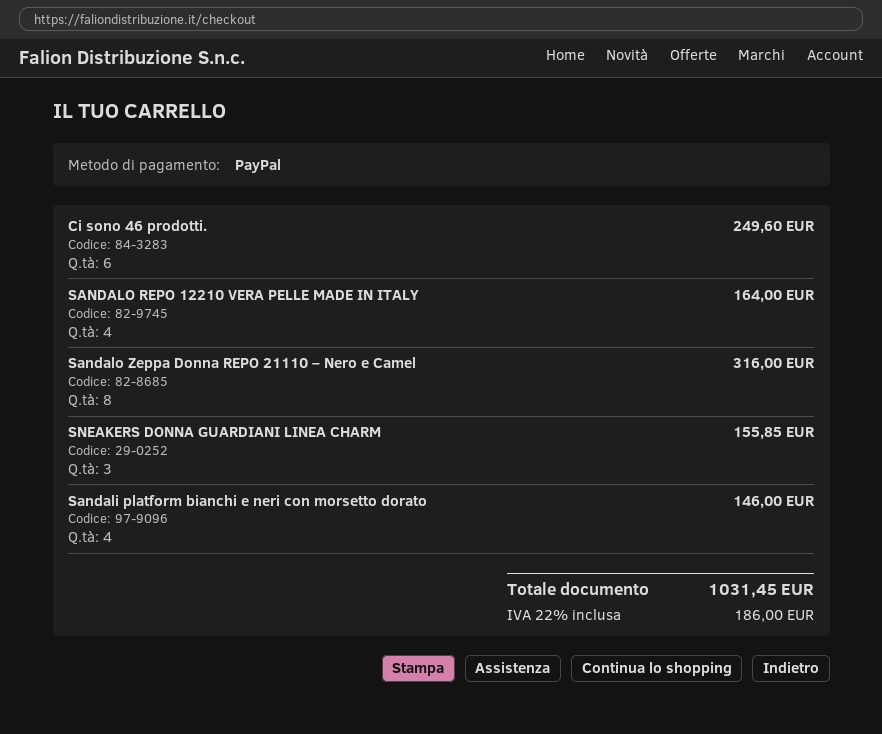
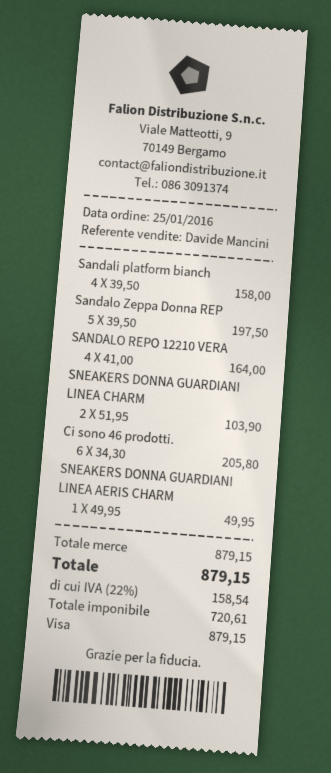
payment method: PayPal -> Visa
Ci sono 46 prodotti.: 6 for 249.60 -> 6 for 205.80
Sandalo Zeppa Donna REPO 21110 – Nero e Camel: 8 for 316.00 -> 5 for 197.50
SNEAKERS DONNA GUARDIANI LINEA CHARM: 3 for 155.85 -> 2 for 103.90
Sandali platform bianchi e neri con morsetto dorato: 4 for 146.00 -> 4 for 158.00
SNEAKERS DONNA GUARDIANI LINEA AERIS CHARM: none -> 1 for 49.95
tax: 22% = 186.00 -> 22% = 158.54
total: 1031.45 -> 879.15

